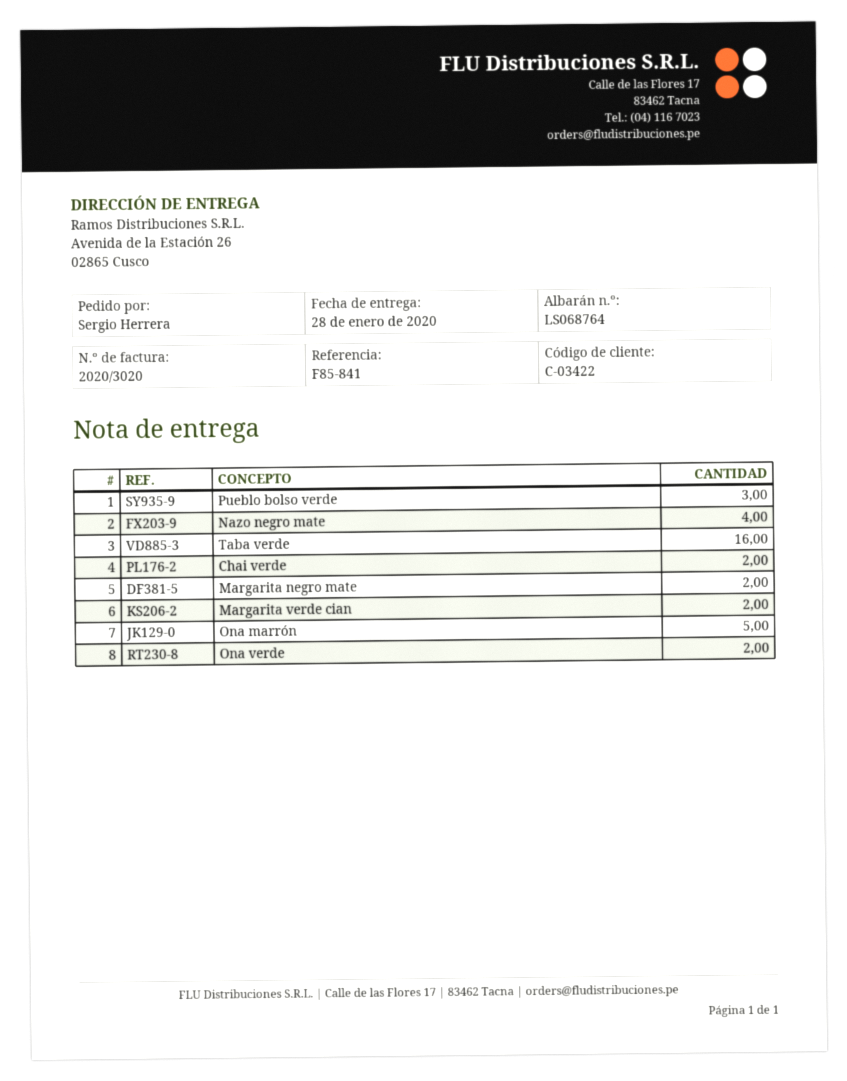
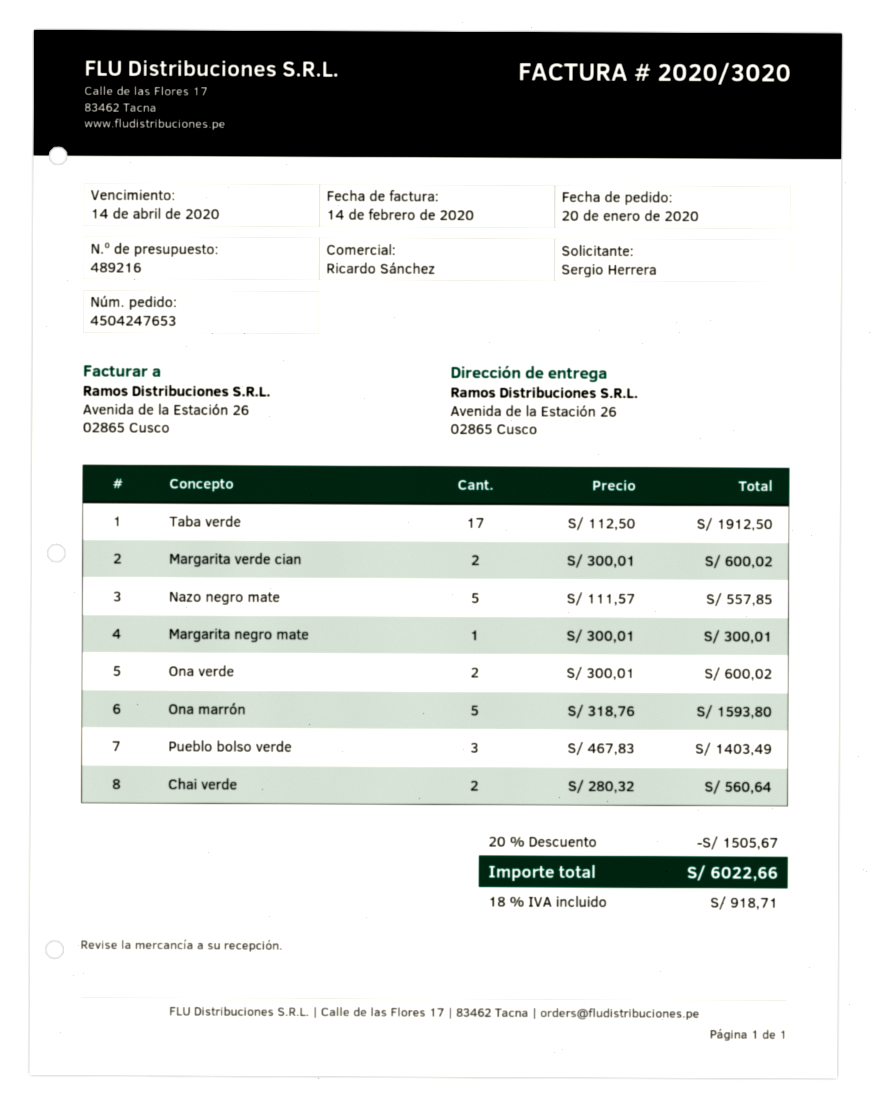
Nazo negro mate: 4 -> 5
Taba verde: 16 -> 17
Margarita negro mate: 2 -> 1

